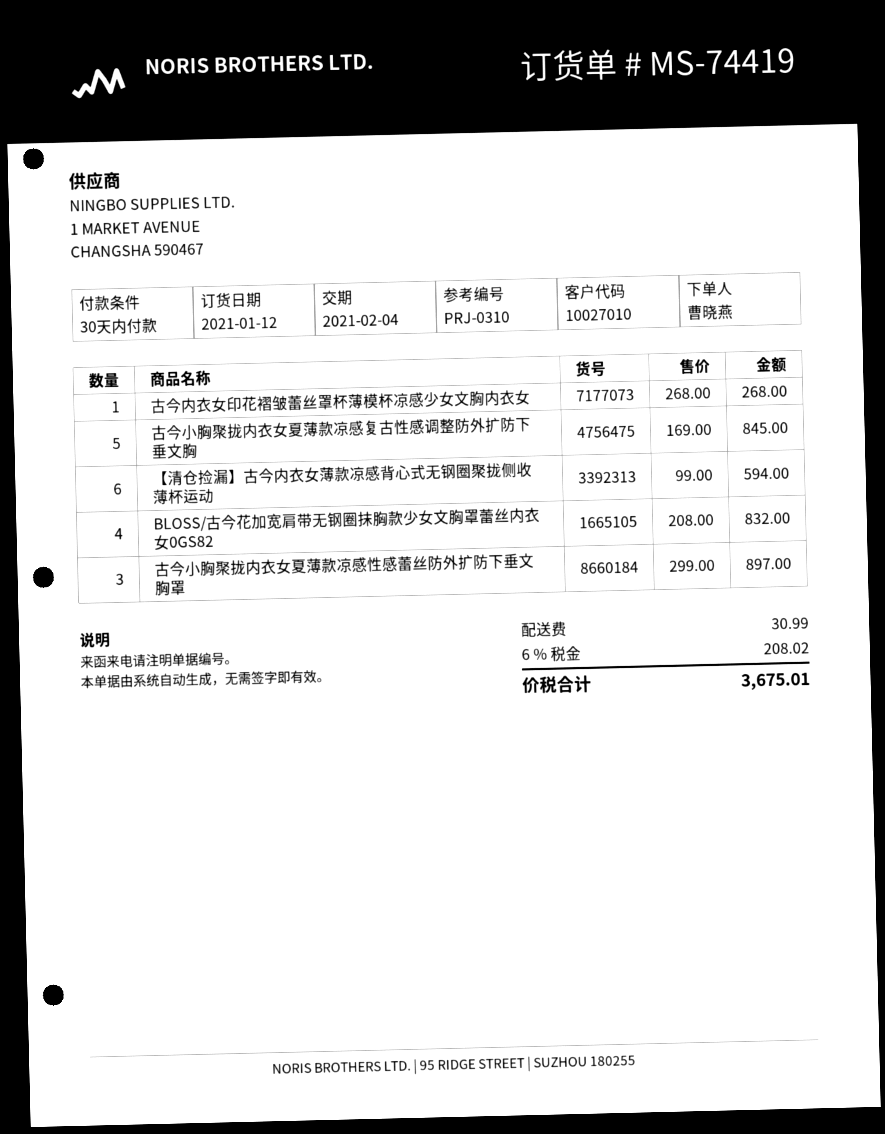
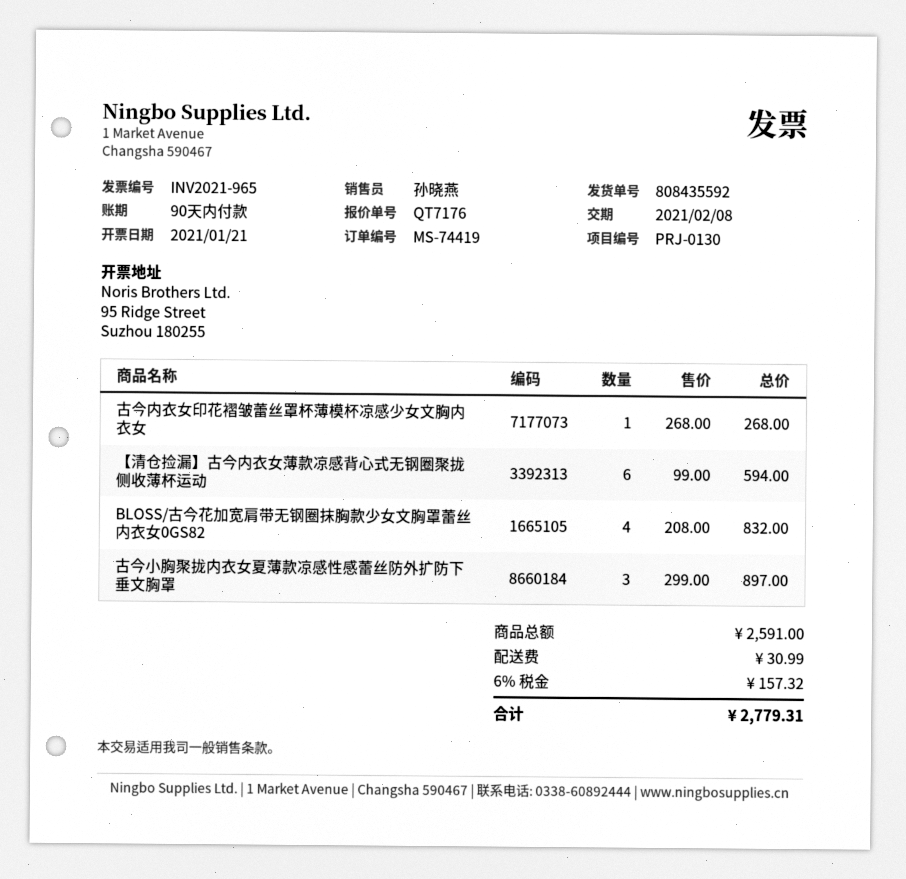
delivery date: 2021-02-04 -> 2021-02-08
payment terms: 30 days -> 90 days
reference: PRJ-0310 -> PRJ-0130
古今小胸聚拢内衣女夏薄款凉感复古性感调整防外扩防下垂文胸: 5 x 169.00 = 845.00 -> none
tax: 6% = 208.02 -> 6% = 157.32
total: 3675.01 -> 2779.31

